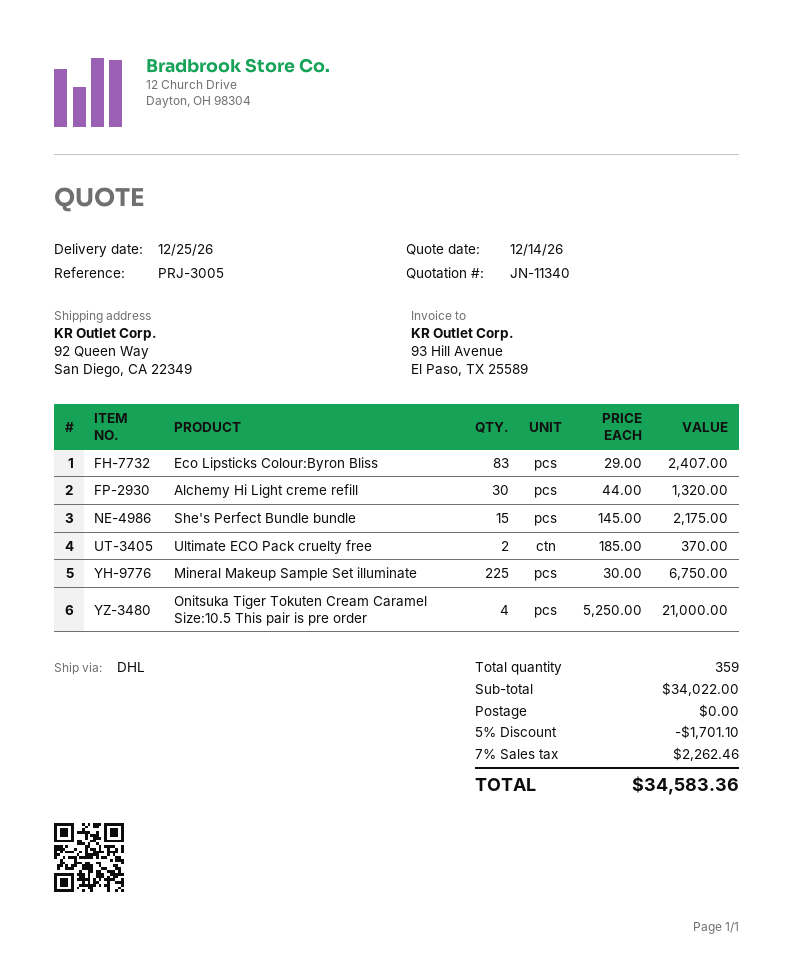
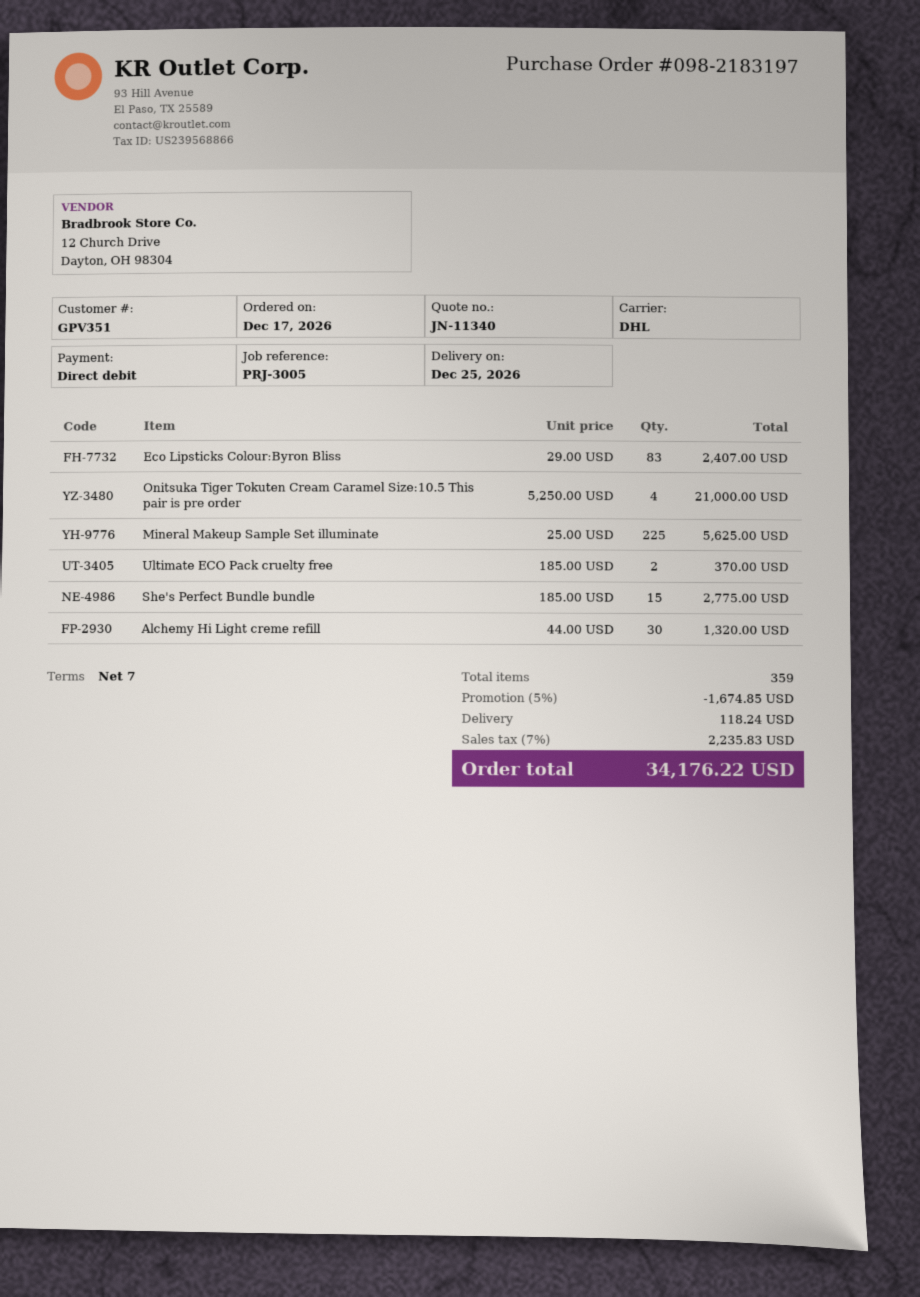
She's Perfect Bundle bundle: 15 x 145.00 = 2175.00 -> 15 x 185.00 = 2775.00
Mineral Makeup Sample Set illuminate: 225 x 30.00 = 6750.00 -> 225 x 25.00 = 5625.00
discount: 5% = 1701.10 -> 5% = 1674.85
shipping: 0.00 -> 118.24
tax: 7% = 2262.46 -> 7% = 2235.83
total: 34583.36 -> 34176.22

